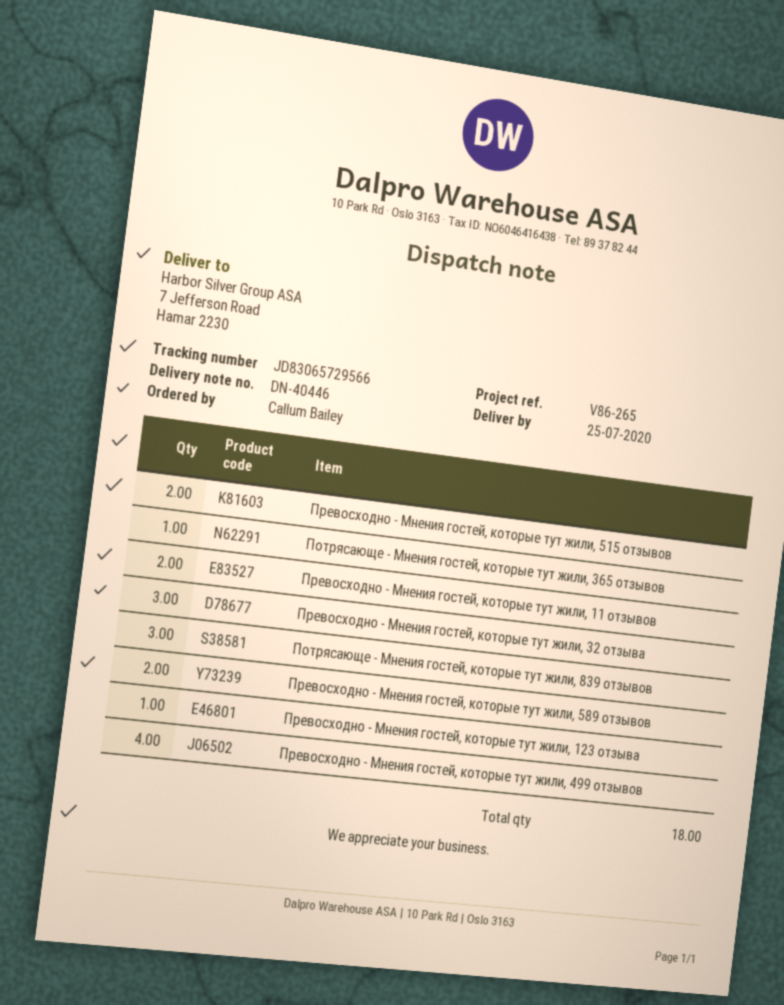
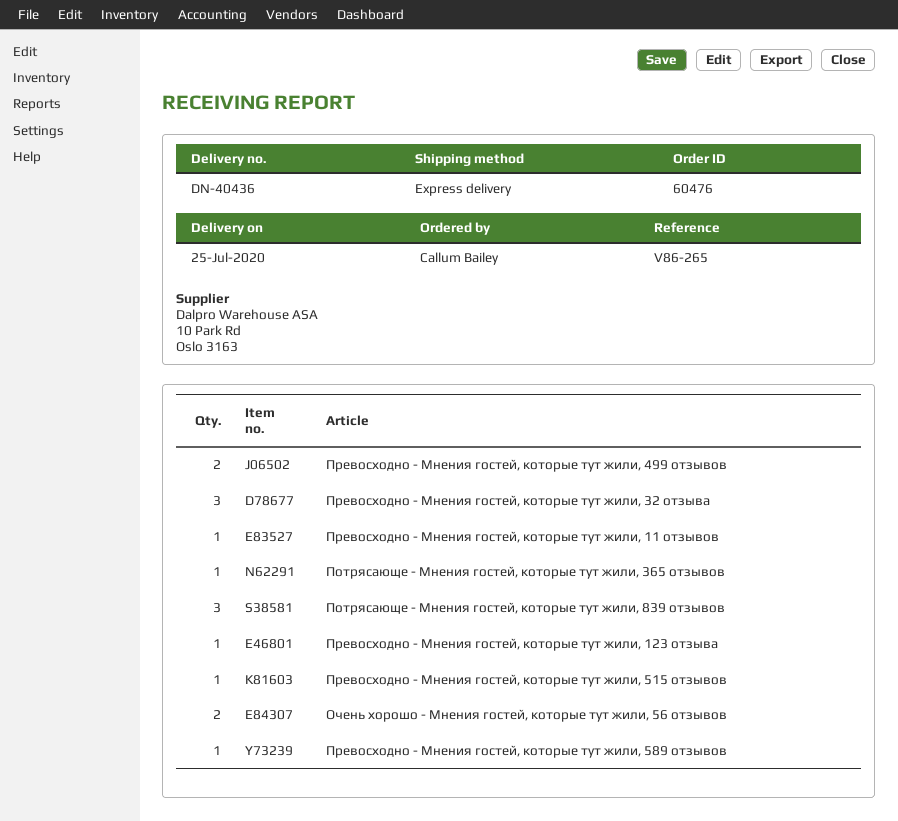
delivery note number: DN-40446 -> DN-40436
Превосходно - Мнения гостей, которые тут жили, 515 отзывов: 2 -> 1
Превосходно - Мнения гостей, которые тут жили, 11 отзывов: 2 -> 1
Превосходно - Мнения гостей, которые тут жили, 589 отзывов: 2 -> 1
Превосходно - Мнения гостей, которые тут жили, 499 отзывов: 4 -> 2
Очень хорошо - Мнения гостей, которые тут жили, 56 отзывов: none -> 2

